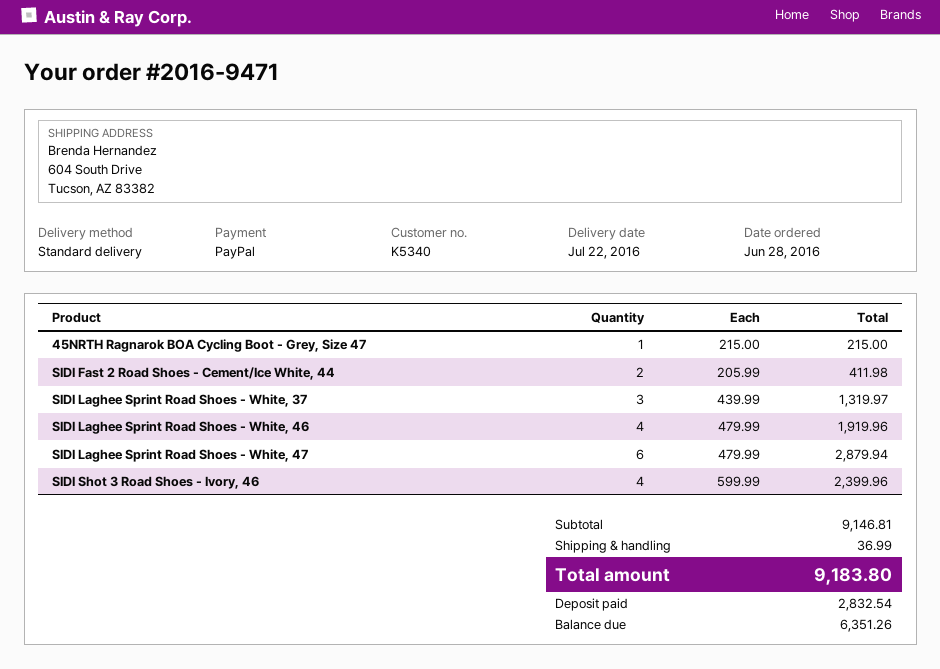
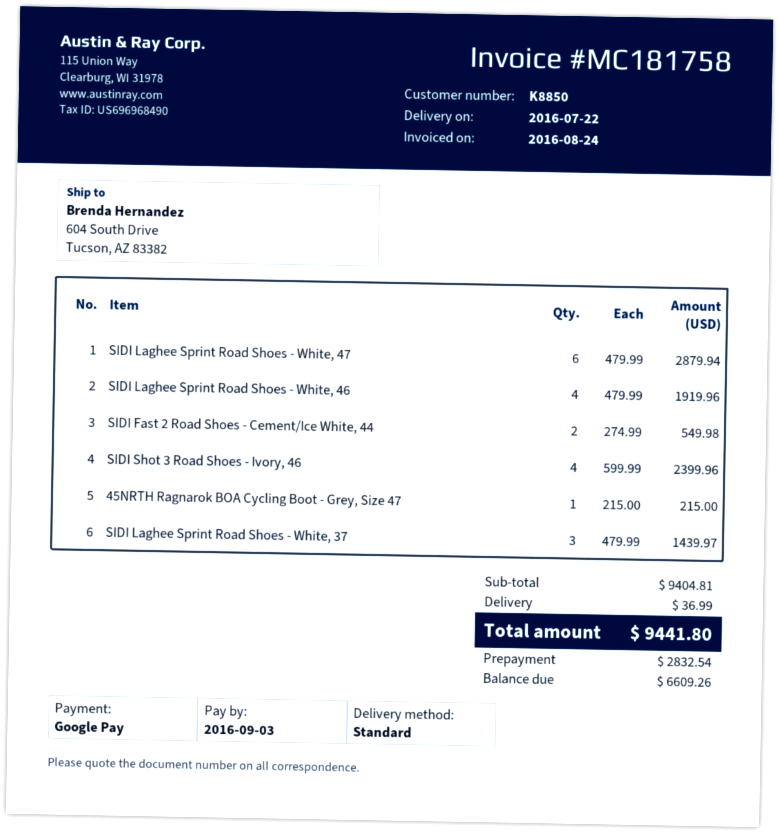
customer number: K5340 -> K8850
payment method: PayPal -> Google Pay
SIDI Fast 2 Road Shoes - Cement/Ice White, 44: 2 x 205.99 = 411.98 -> 2 x 274.99 = 549.98
SIDI Laghee Sprint Road Shoes - White, 37: 3 x 439.99 = 1319.97 -> 3 x 479.99 = 1439.97
subtotal: 9146.81 -> 9404.81
total: 9183.80 -> 9441.80
balance: 6351.26 -> 6609.26

